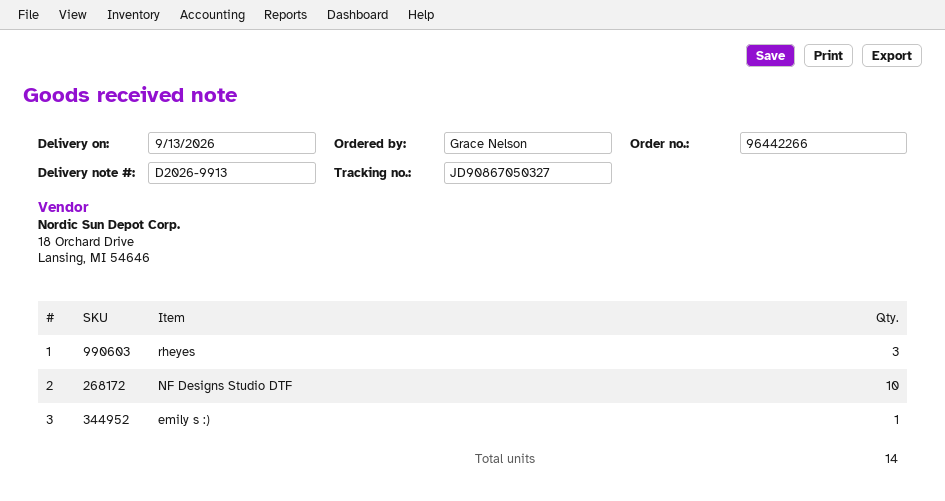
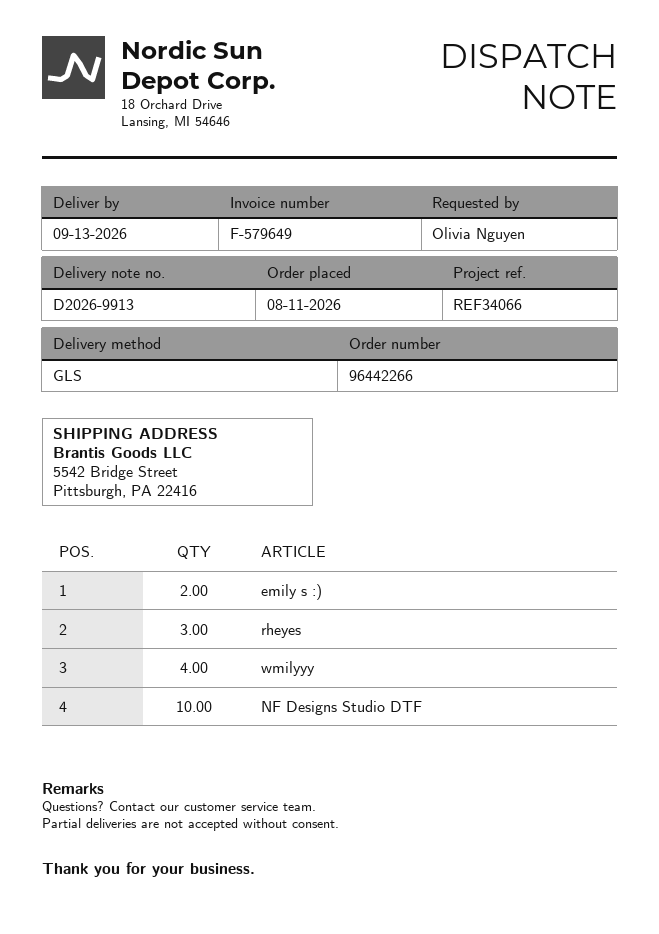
ordered by: Grace Nelson -> Olivia Nguyen
emily s :): 1 -> 2
wmilyyy: none -> 4

